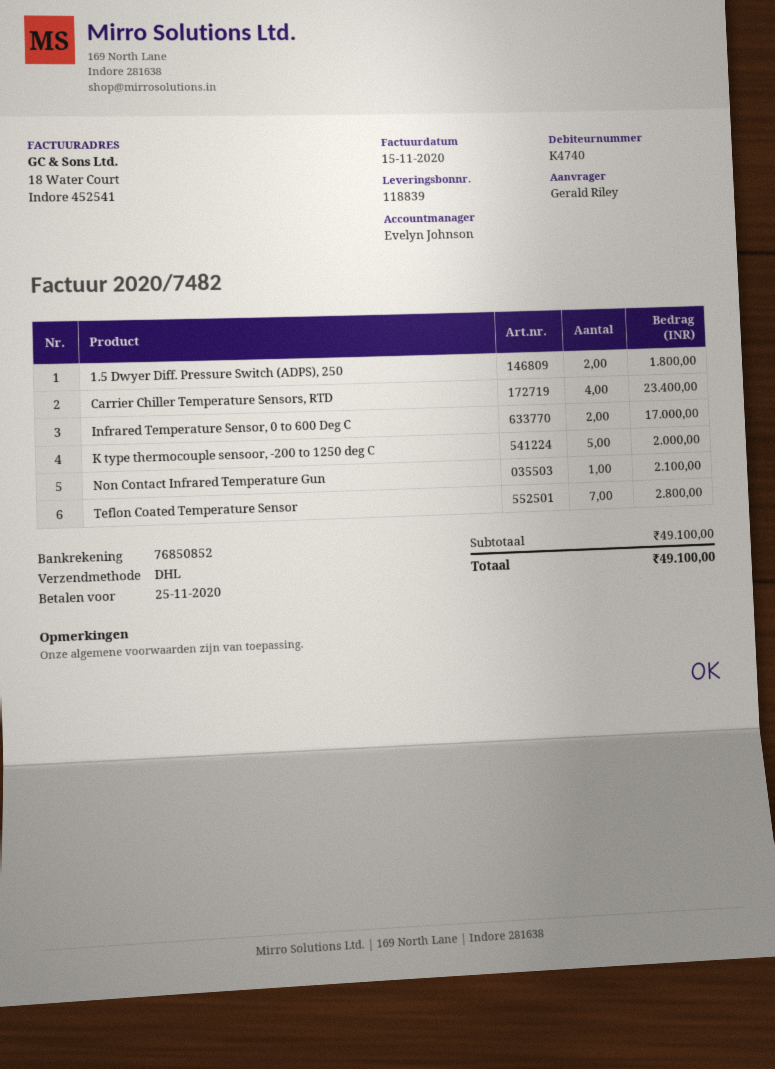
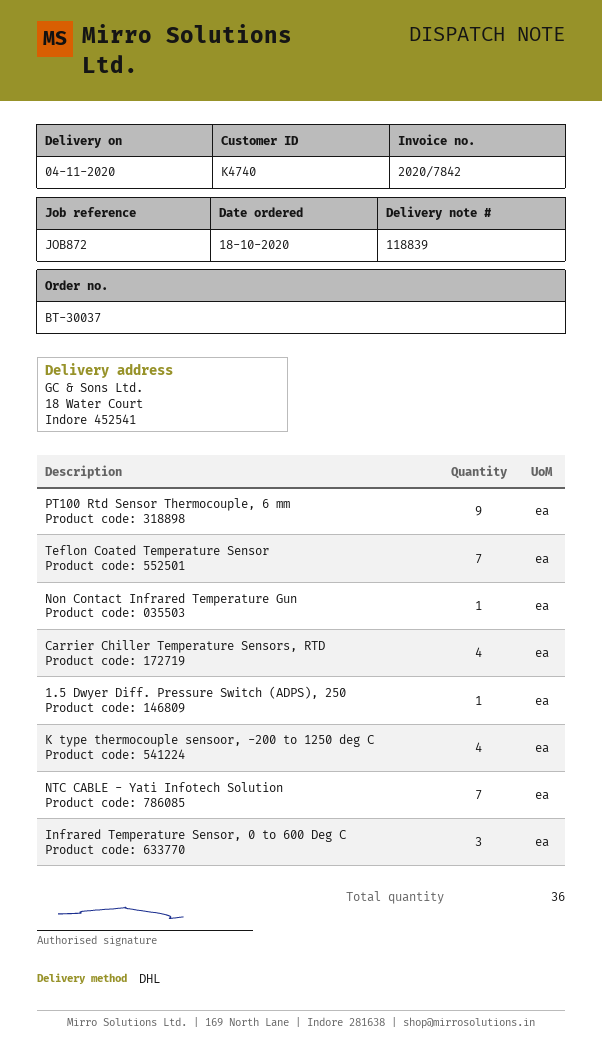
invoice number: 2020/7482 -> 2020/7842
1.5 Dwyer Diff. Pressure Switch (ADPS), 250: 2 -> 1
Infrared Temperature Sensor, 0 to 600 Deg C: 2 -> 3
K type thermocouple sensoor, -200 to 1250 deg C: 5 -> 4
PT100 Rtd Sensor Thermocouple, 6 mm: none -> 9
NTC CABLE - Yati Infotech Solution: none -> 7

